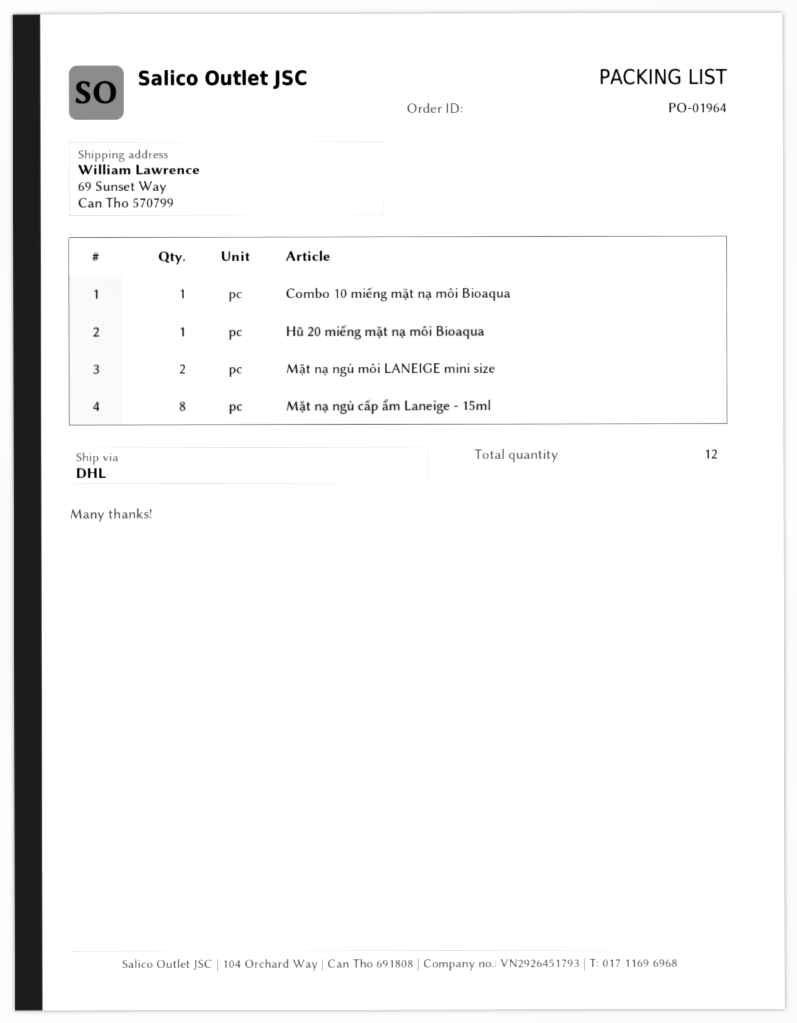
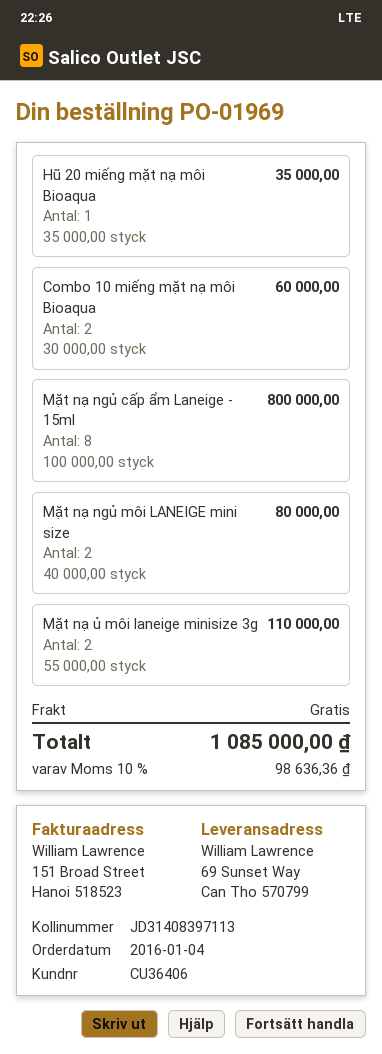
order number: PO-01964 -> PO-01969
Combo 10 miếng mặt nạ môi Bioaqua: 1 -> 2
Mặt nạ ủ môi laneige minisize 3g: none -> 2

